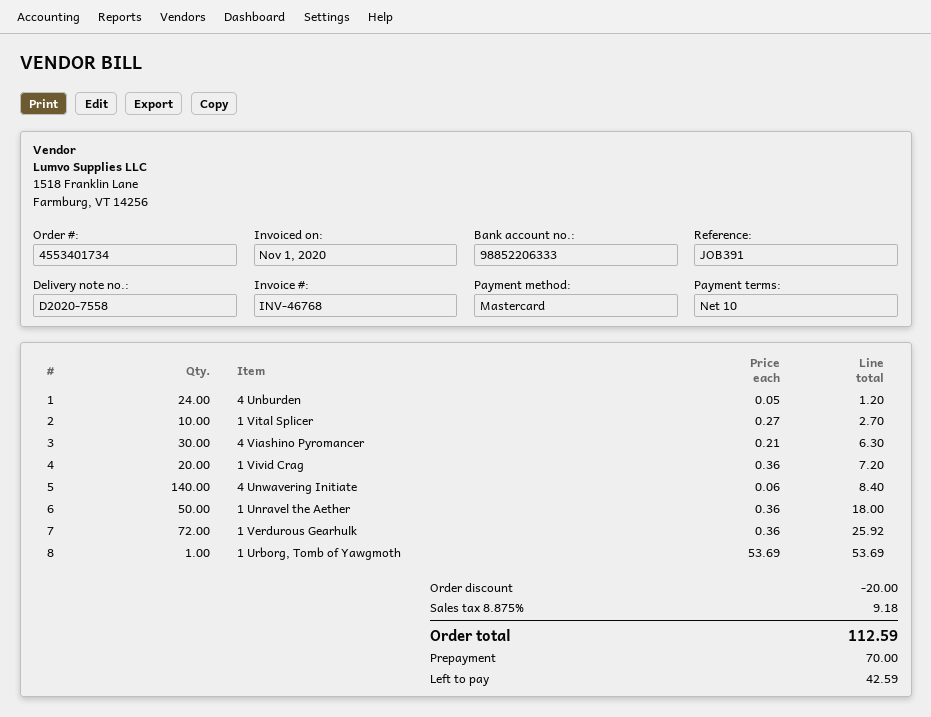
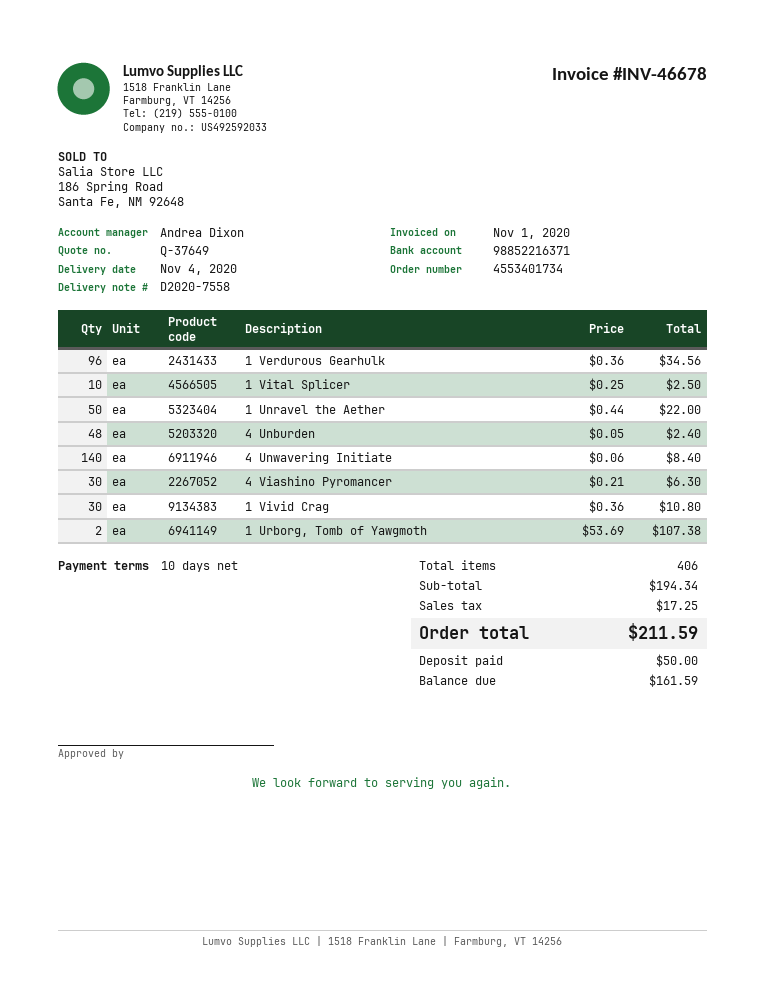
invoice number: INV-46768 -> INV-46678
bank account: 98852206333 -> 98852216371
4 Unburden: 24 x 0.05 = 1.20 -> 48 x 0.05 = 2.40
1 Vital Splicer: 10 x 0.27 = 2.70 -> 10 x 0.25 = 2.50
1 Vivid Crag: 20 x 0.36 = 7.20 -> 30 x 0.36 = 10.80
1 Unravel the Aether: 50 x 0.36 = 18.00 -> 50 x 0.44 = 22.00
1 Verdurous Gearhulk: 72 x 0.36 = 25.92 -> 96 x 0.36 = 34.56
1 Urborg, Tomb of Yawgmoth: 1 x 53.69 = 53.69 -> 2 x 53.69 = 107.38
discount: 20.00 -> none
tax: 9.18 -> 17.25
total: 112.59 -> 211.59
deposit: 70.00 -> 50.00
balance: 42.59 -> 161.59

